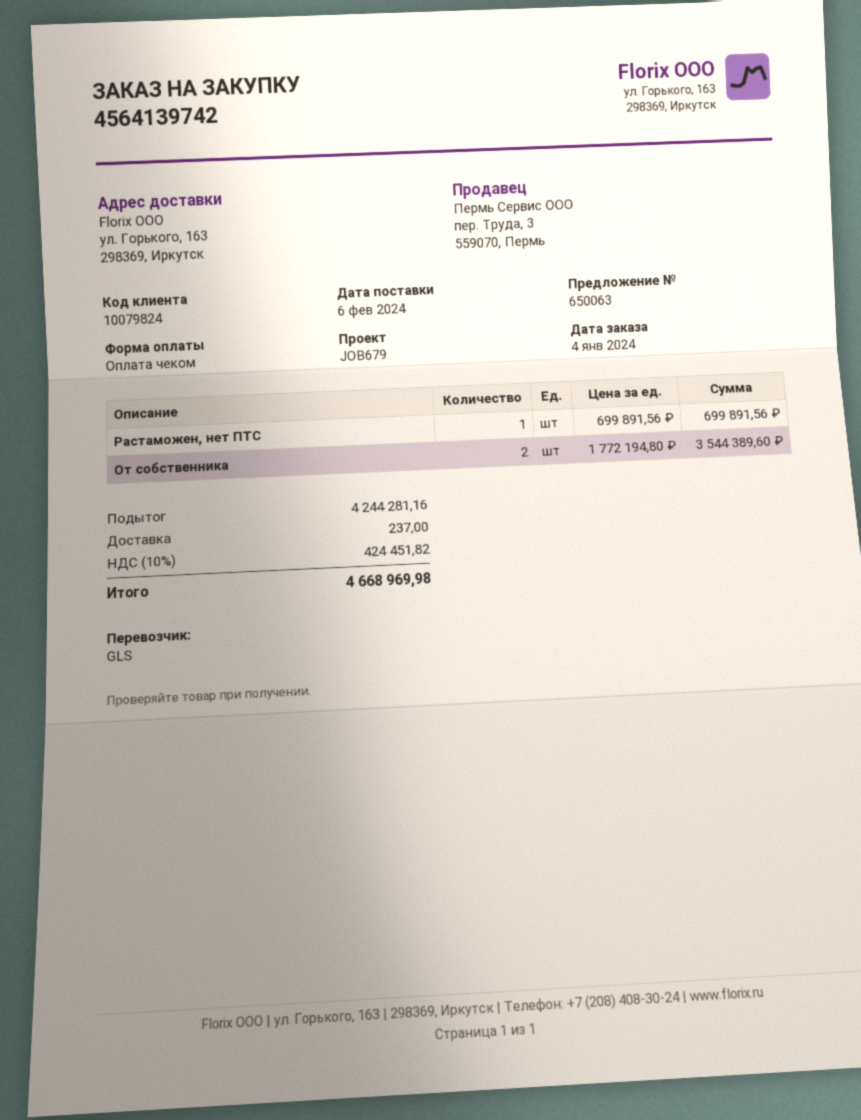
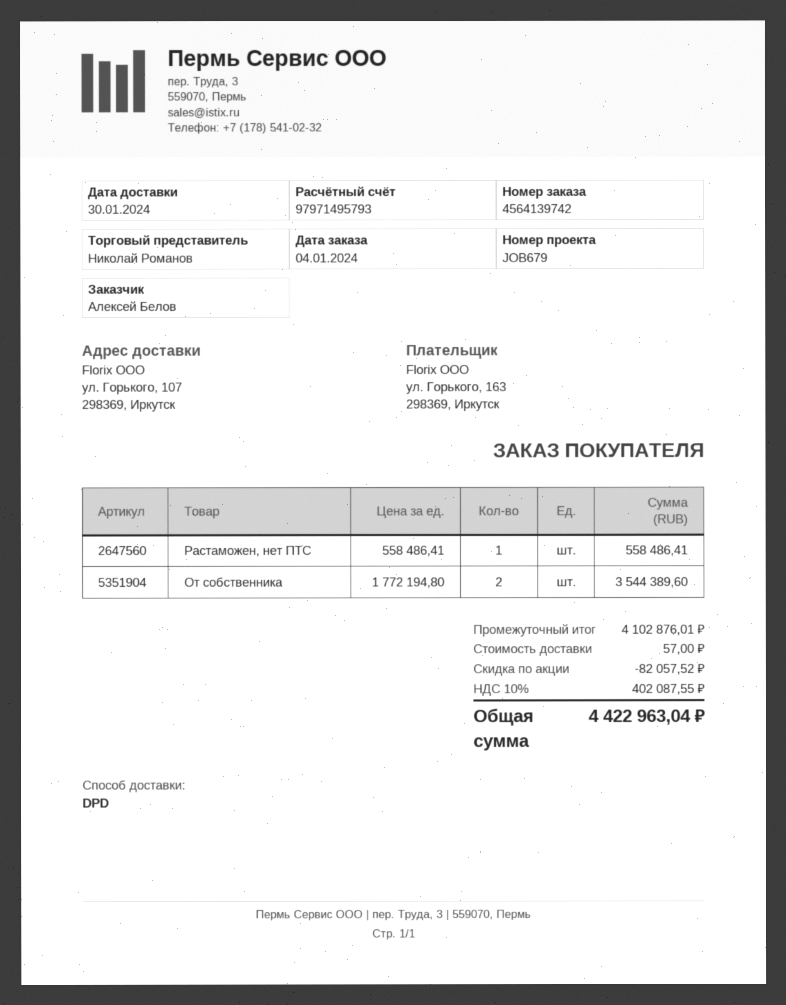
delivery date: 2024-02-06 -> 2024-01-30
shipping method: GLS -> DPD
ship to: ул. Горького, 163, 298369, Иркутск -> ул. Горького, 107, 298369, Иркутск
Растаможен, нет ПТС: 1 x 699891.56 = 699891.56 -> 1 x 558486.41 = 558486.41
subtotal: 4244281.16 -> 4102876.01
discount: none -> 82057.52
shipping: 237.00 -> 57.00
tax: 10% = 424451.82 -> 10% = 402087.55
total: 4668969.98 -> 4422963.04

